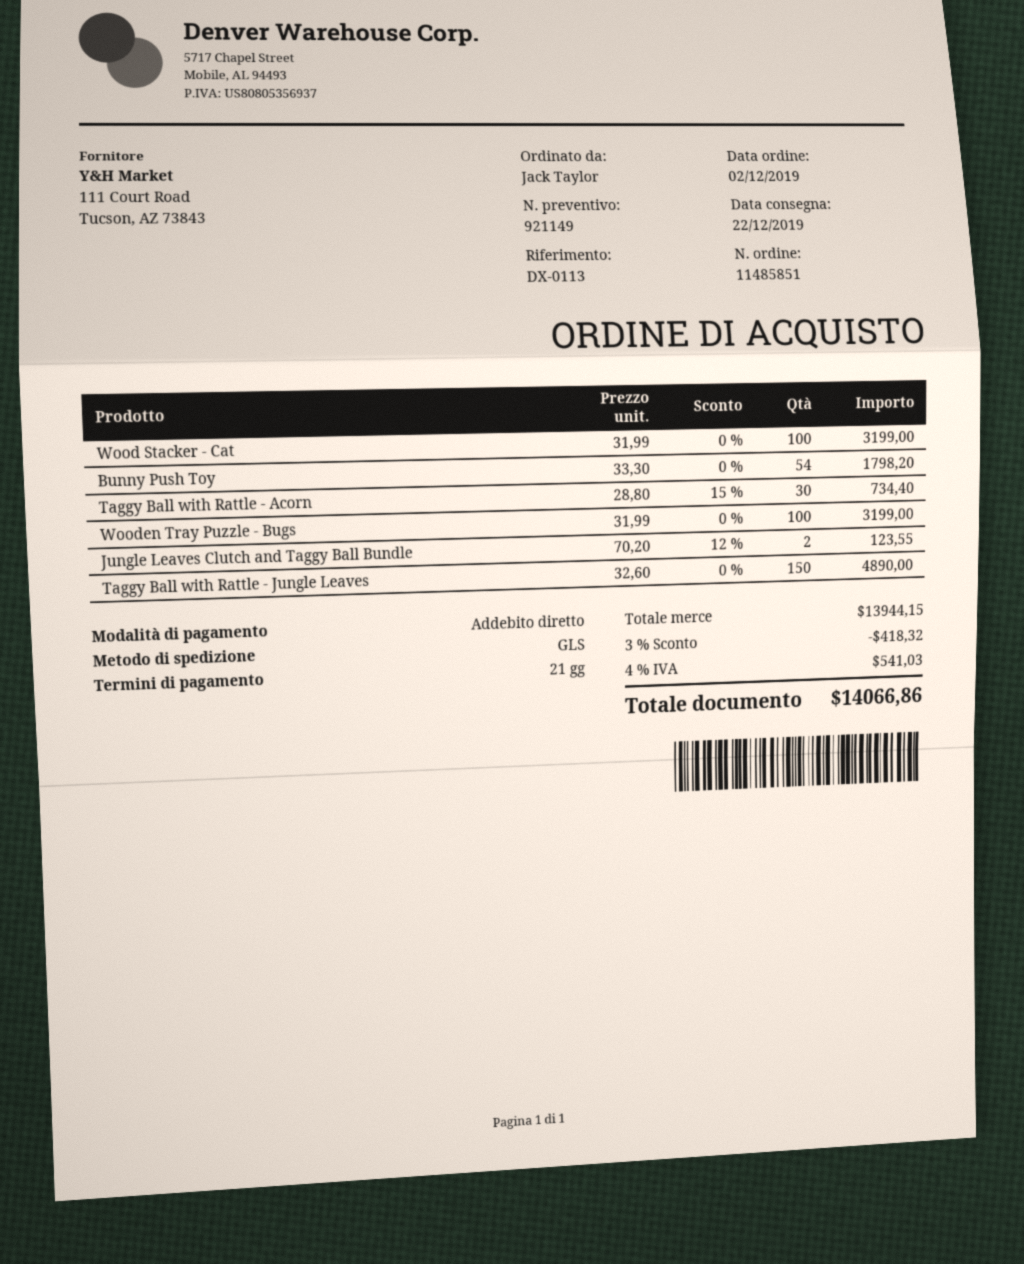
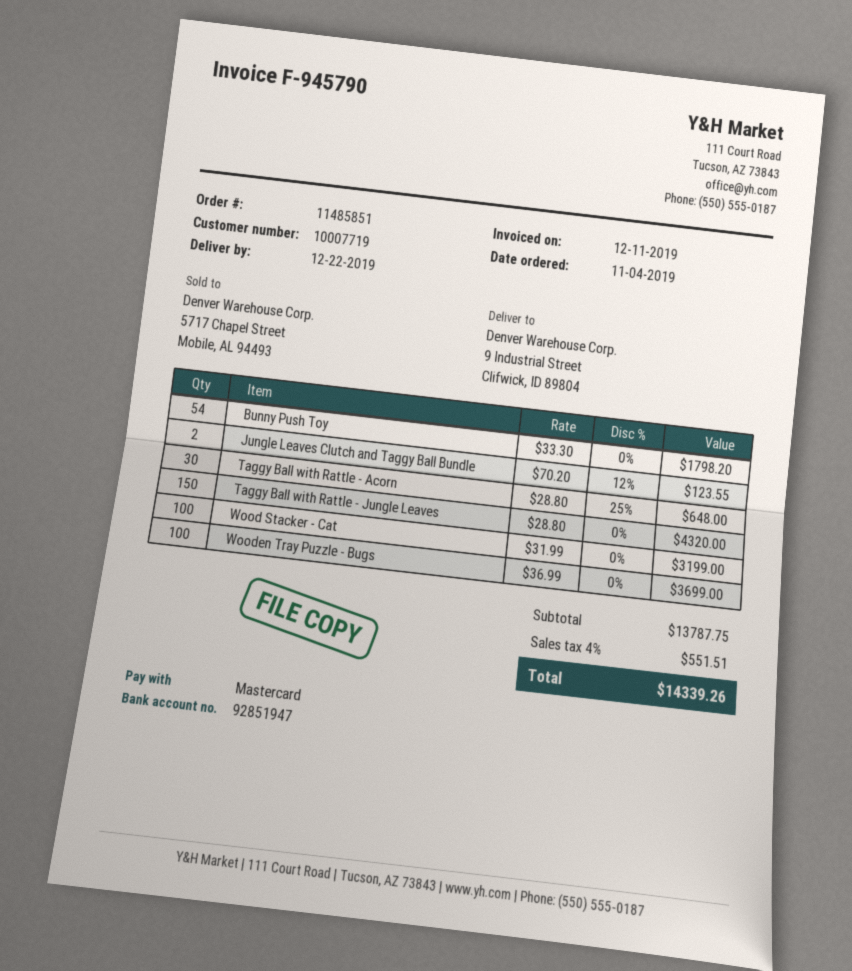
order date: 2019-12-02 -> 2019-11-04
payment method: direct debit -> Mastercard
Taggy Ball with Rattle - Acorn: 30 x 28.80 - 15% = 734.40 -> 30 x 28.80 - 25% = 648.00
Wooden Tray Puzzle - Bugs: 100 x 31.99 = 3199.00 -> 100 x 36.99 = 3699.00
Taggy Ball with Rattle - Jungle Leaves: 150 x 32.60 = 4890.00 -> 150 x 28.80 = 4320.00
subtotal: 13944.15 -> 13787.75
discount: 3% = 418.32 -> none
tax: 4% = 541.03 -> 4% = 551.51
total: 14066.86 -> 14339.26

